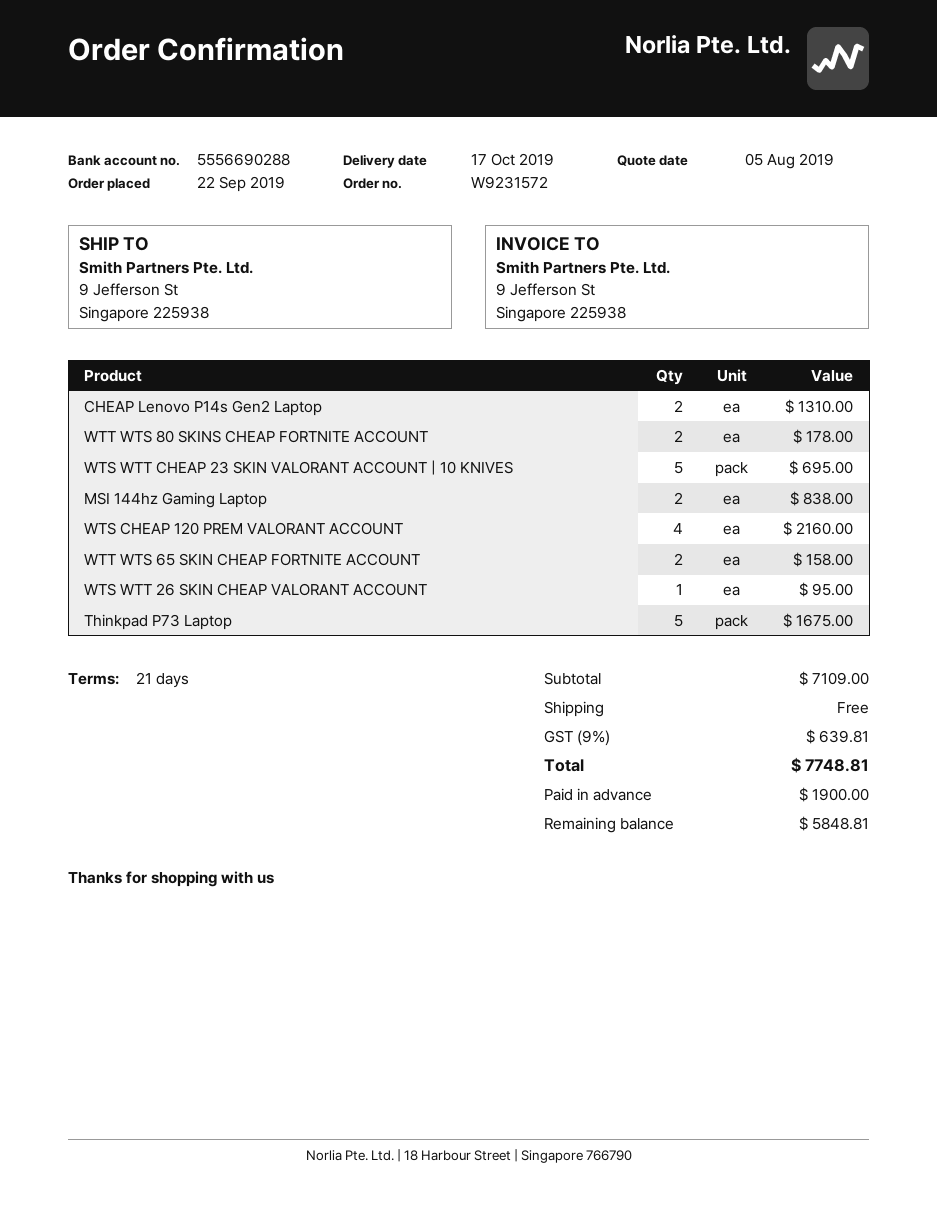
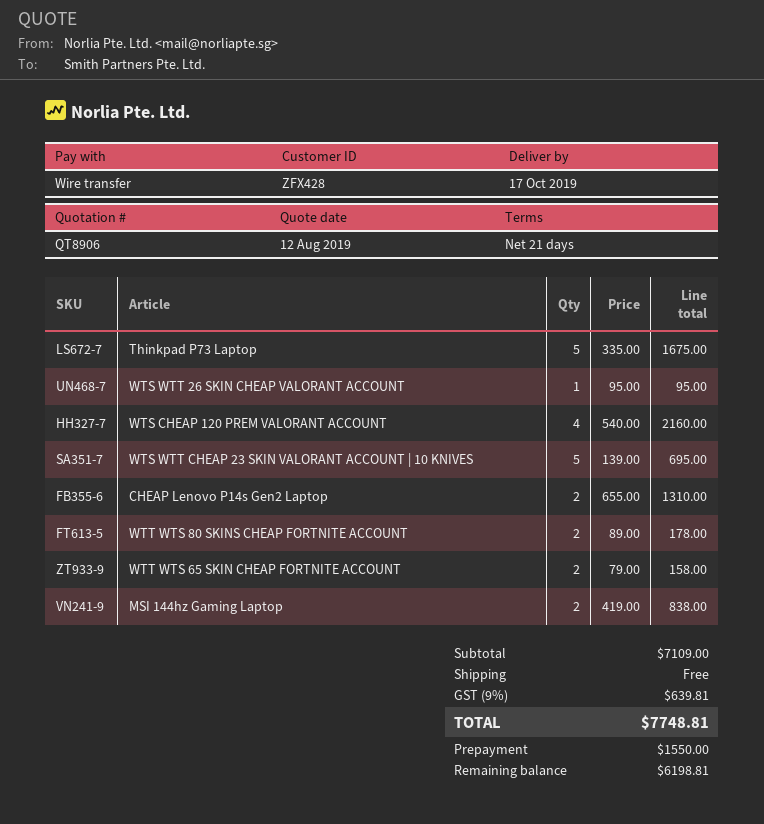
quote date: 2019-08-05 -> 2019-08-12
deposit: 1900.00 -> 1550.00
balance: 5848.81 -> 6198.81

